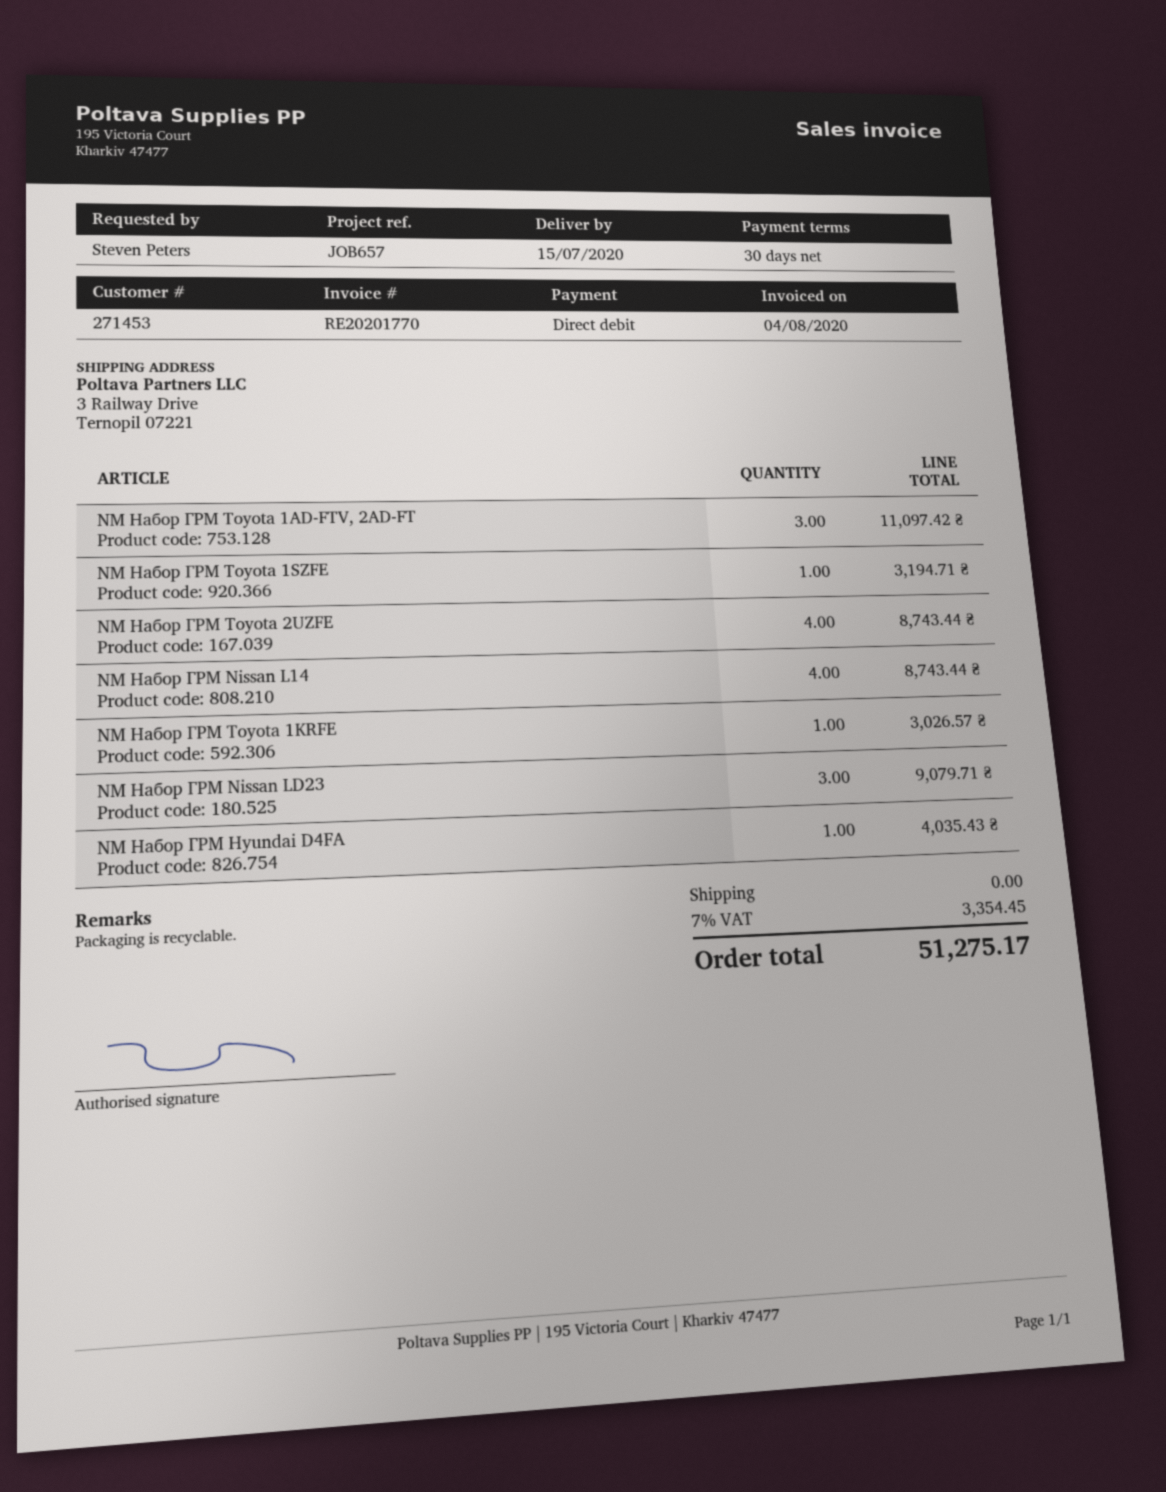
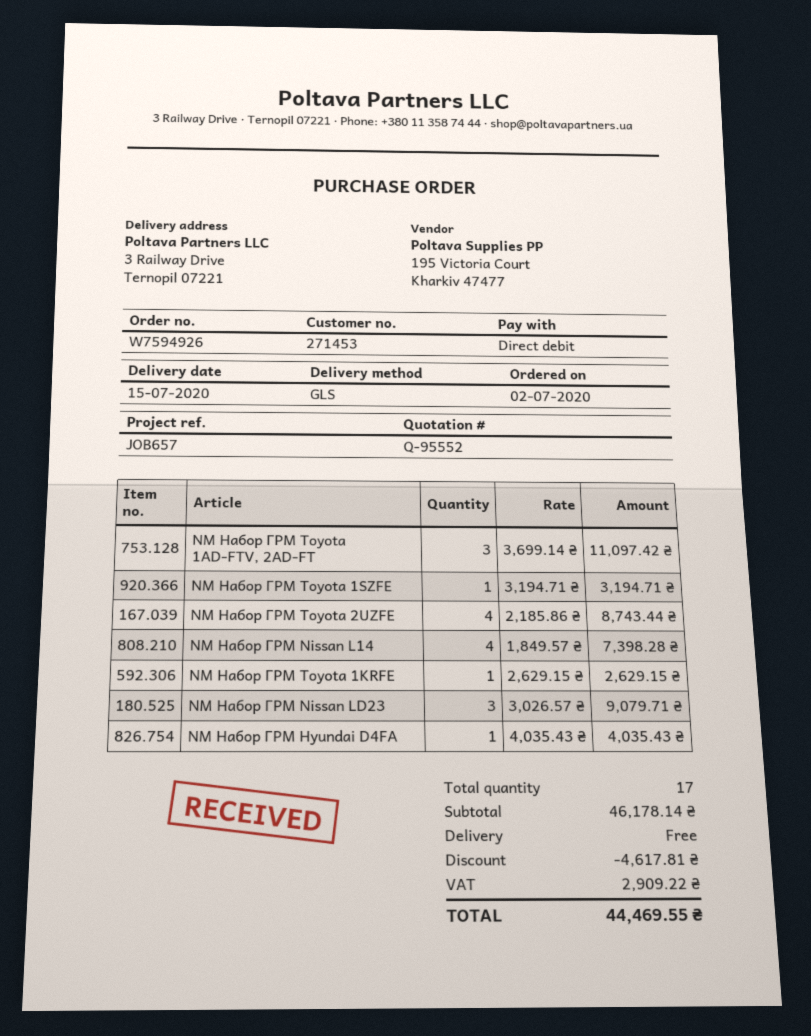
NM Набор ГРМ Nissan L14: 4 for 8743.44 -> 4 for 7398.28
NM Набор ГРМ Toyota 1KRFE: 1 for 3026.57 -> 1 for 2629.15
discount: none -> 4617.81
tax: 3354.45 -> 2909.22
total: 51275.17 -> 44469.55

